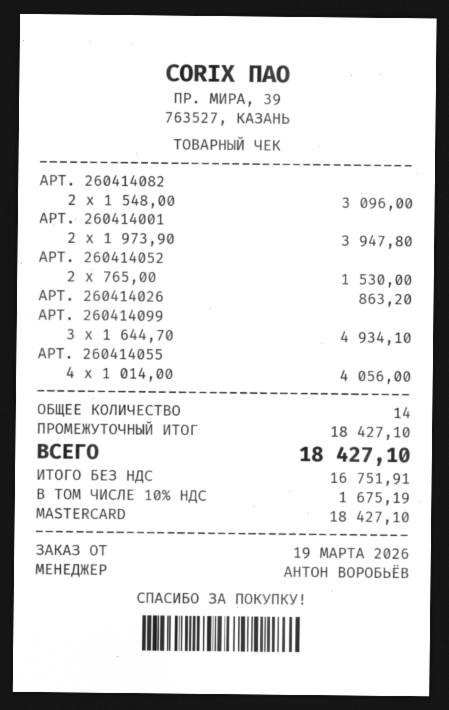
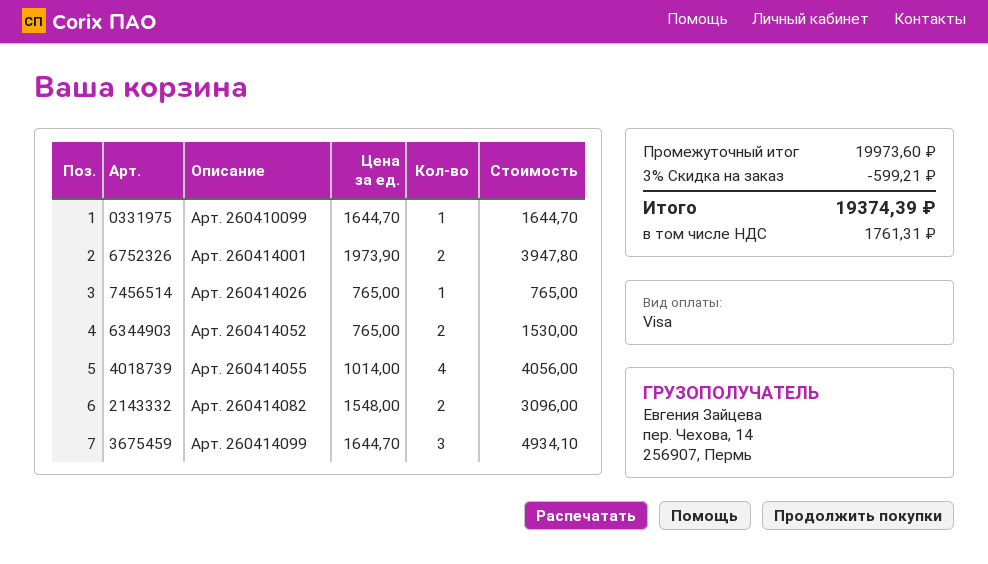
payment method: Mastercard -> Visa
АРТ. 260414026: 1 x 863.20 = 863.20 -> 1 x 765.00 = 765.00
Арт. 260410099: none -> 1 x 1644.70 = 1644.70
subtotal: 18427.10 -> 19973.60
discount: none -> 3% = 599.21
tax: 1675.19 -> 1761.31
total: 18427.10 -> 19374.39

